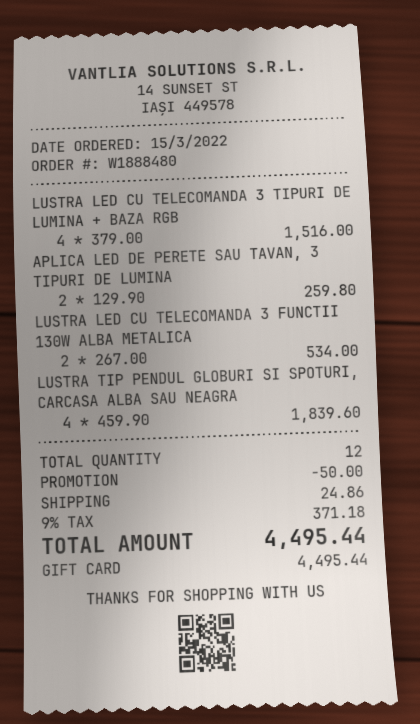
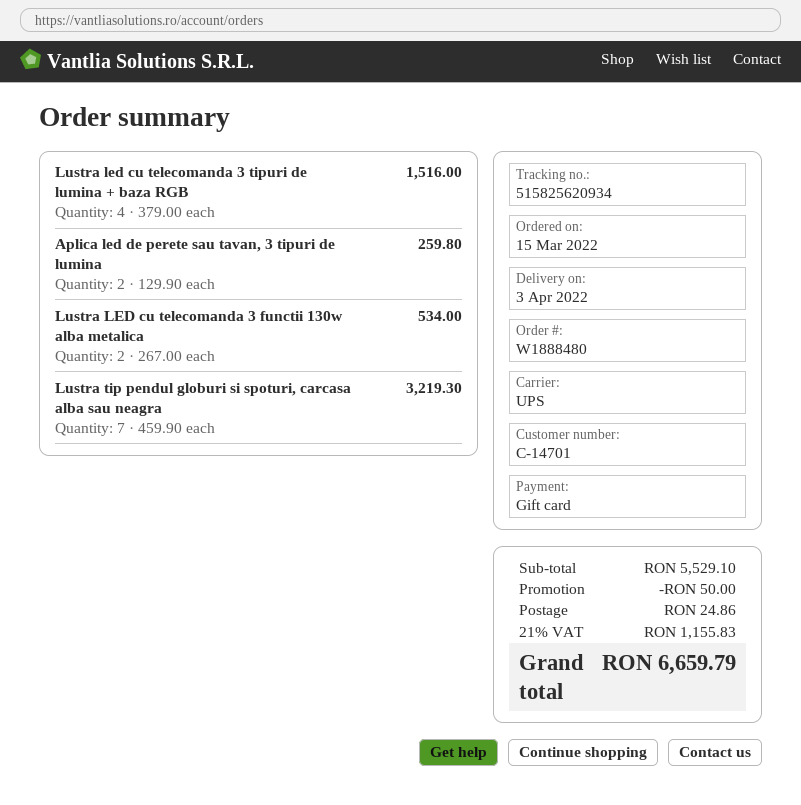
LUSTRA TIP PENDUL GLOBURI SI SPOTURI, CARCASA ALBA SAU NEAGRA: 4 x 459.90 = 1839.60 -> 7 x 459.90 = 3219.30
tax: 9% = 371.18 -> 21% = 1155.83
total: 4495.44 -> 6659.79

